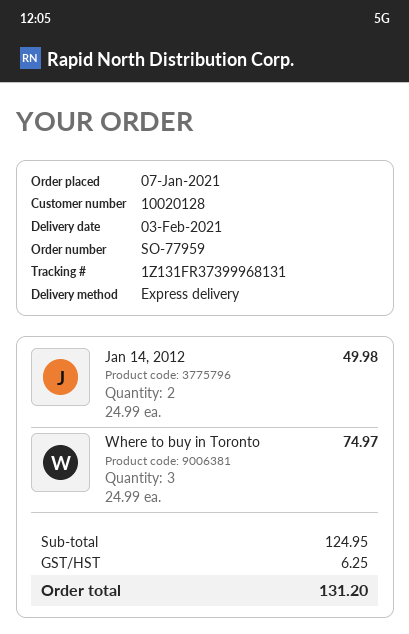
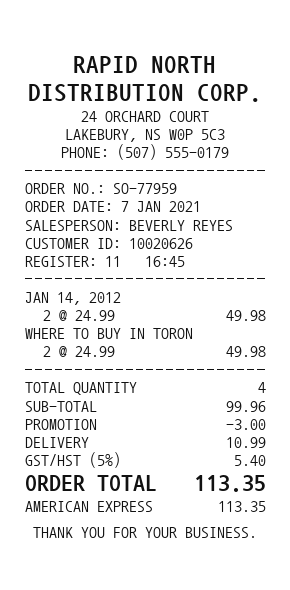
customer number: 10020128 -> 10020626
Where to buy in Toronto: 3 x 24.99 = 74.97 -> 2 x 24.99 = 49.98
subtotal: 124.95 -> 99.96
discount: none -> 3.00
shipping: none -> 10.99
tax: 6.25 -> 5.40
total: 131.20 -> 113.35

